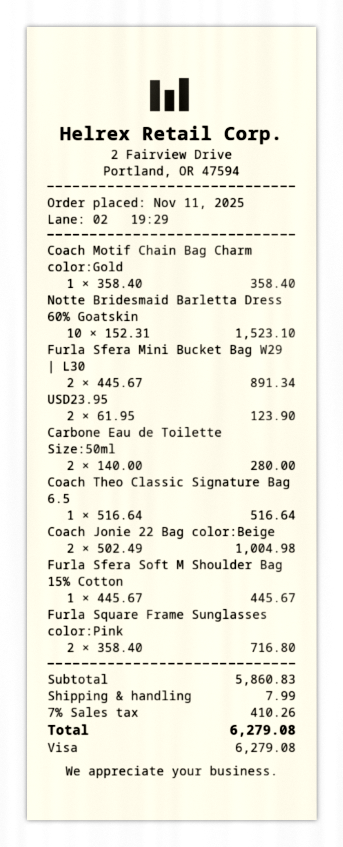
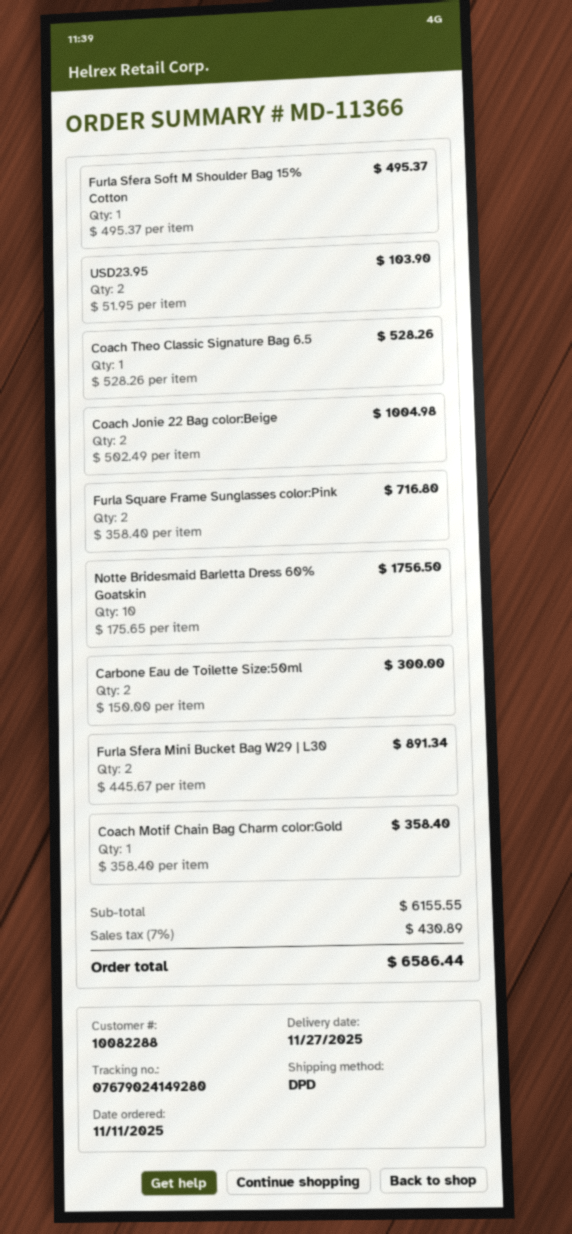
Notte Bridesmaid Barletta Dress 60% Goatskin: 10 x 152.31 = 1523.10 -> 10 x 175.65 = 1756.50
USD23.95: 2 x 61.95 = 123.90 -> 2 x 51.95 = 103.90
Carbone Eau de Toilette Size:50ml: 2 x 140.00 = 280.00 -> 2 x 150.00 = 300.00
Coach Theo Classic Signature Bag 6.5: 1 x 516.64 = 516.64 -> 1 x 528.26 = 528.26
Furla Sfera Soft M Shoulder Bag 15% Cotton: 1 x 445.67 = 445.67 -> 1 x 495.37 = 495.37
subtotal: 5860.83 -> 6155.55
shipping: 7.99 -> none
tax: 7% = 410.26 -> 7% = 430.89
total: 6279.08 -> 6586.44

